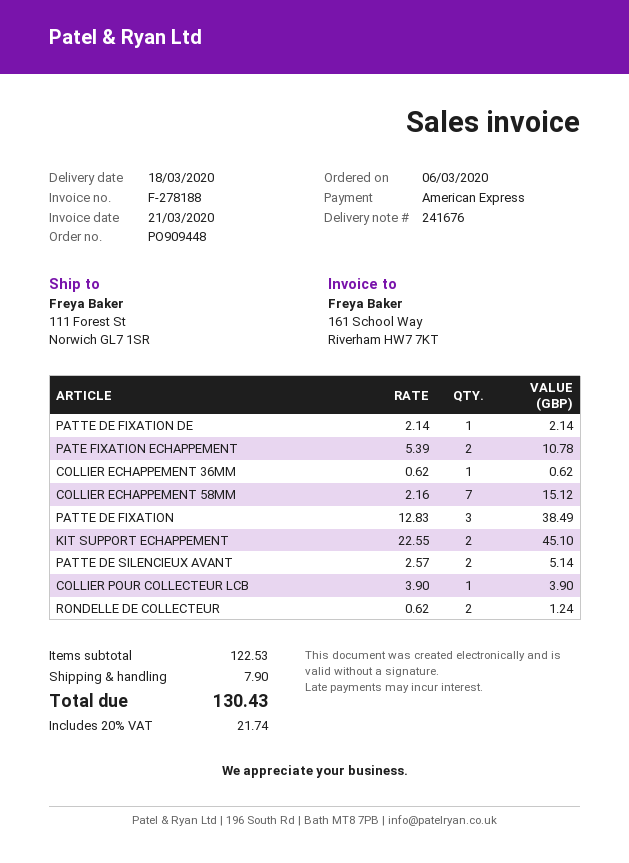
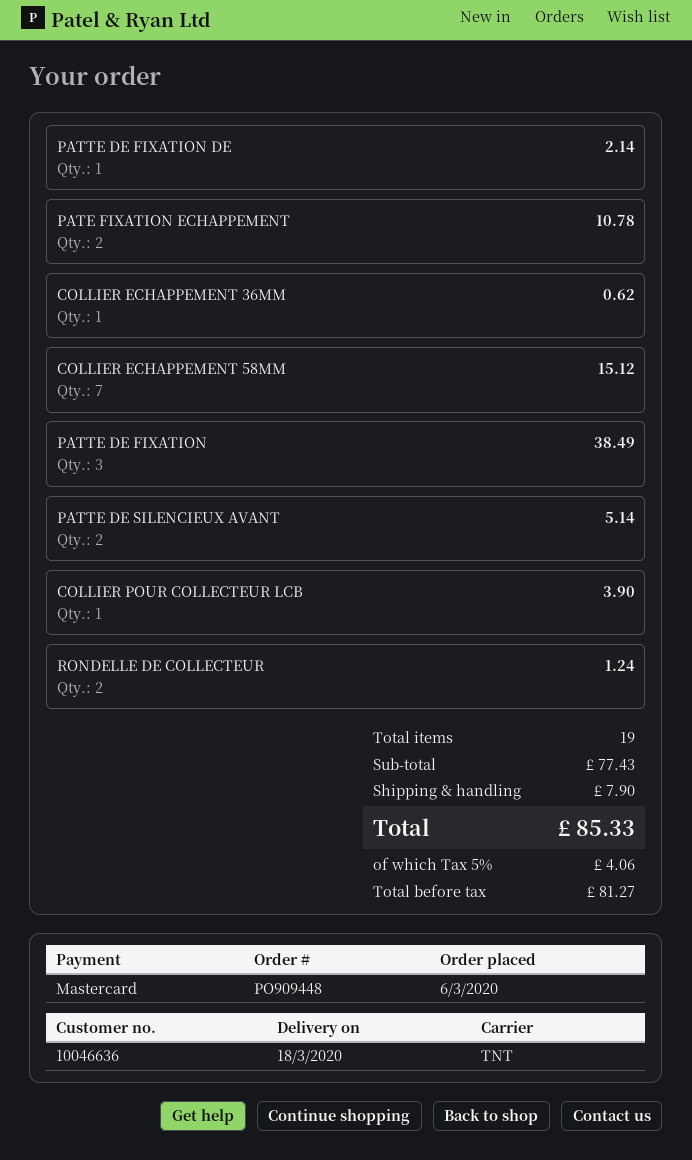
payment method: American Express -> Mastercard
KIT SUPPORT ECHAPPEMENT: 2 for 45.10 -> none
subtotal: 122.53 -> 77.43
tax: 20% = 21.74 -> 5% = 4.06
total: 130.43 -> 85.33

